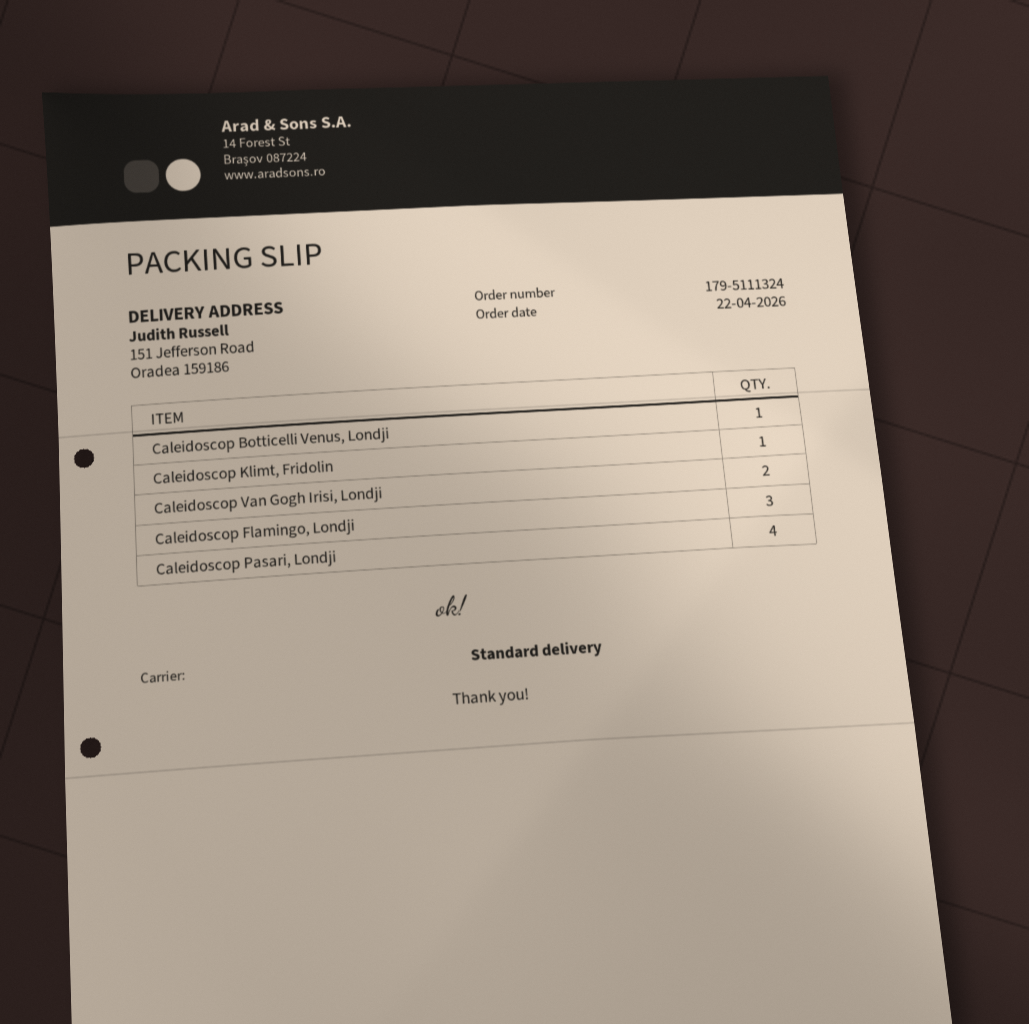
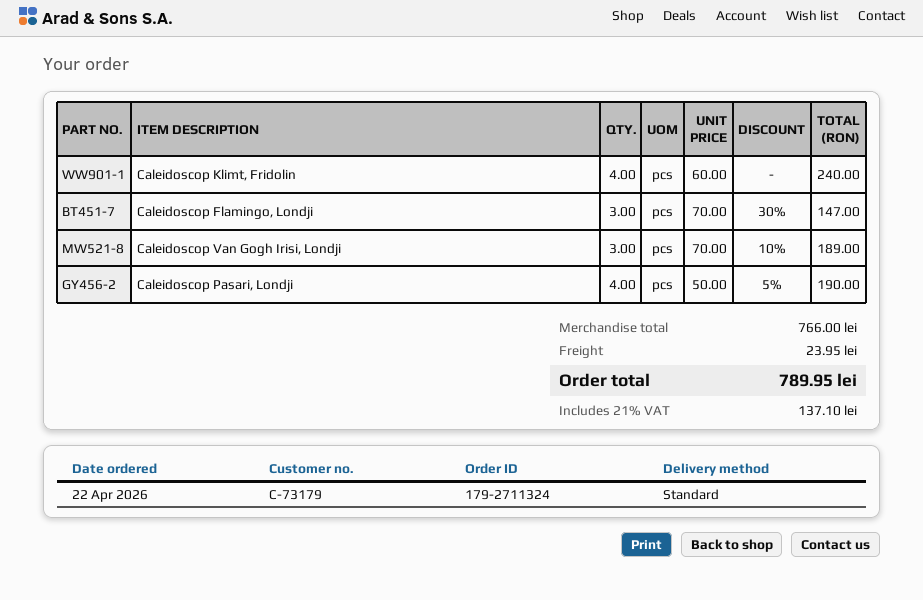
order number: 179-5111324 -> 179-2711324
Caleidoscop Botticelli Venus, Londji: 1 -> none
Caleidoscop Klimt, Fridolin: 1 -> 4
Caleidoscop Van Gogh Irisi, Londji: 2 -> 3

